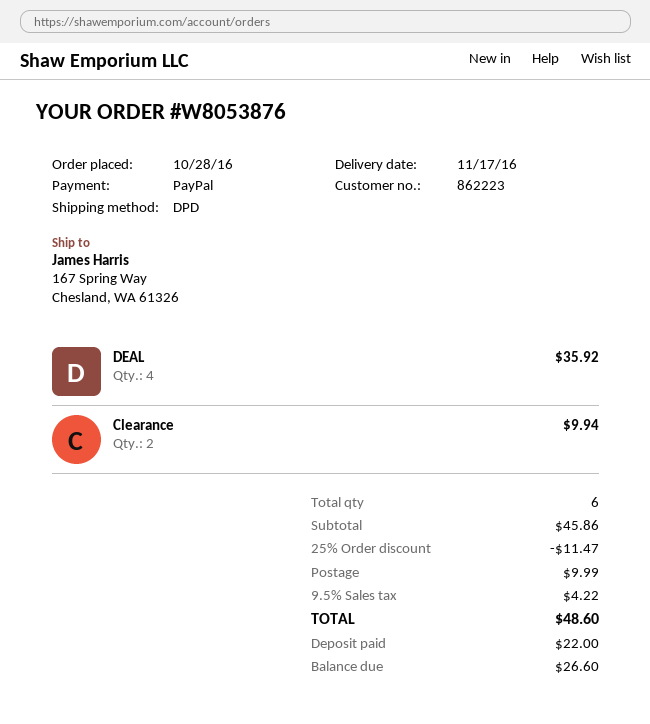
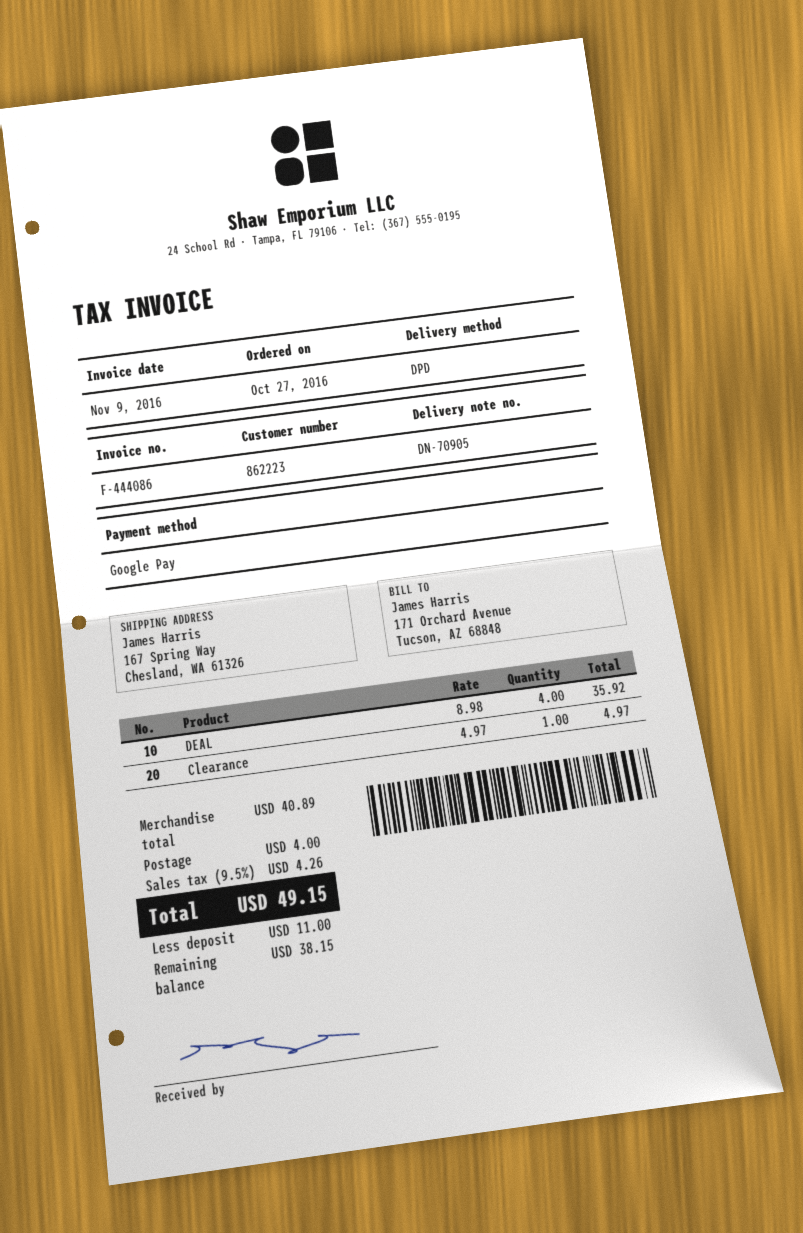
order date: 2016-10-28 -> 2016-10-27
payment method: PayPal -> Google Pay
Clearance: 2 for 9.94 -> 1 for 4.97
subtotal: 45.86 -> 40.89
discount: 25% = 11.47 -> none
shipping: 9.99 -> 4.00
tax: 9.5% = 4.22 -> 9.5% = 4.26
total: 48.60 -> 49.15
deposit: 22.00 -> 11.00
balance: 26.60 -> 38.15

